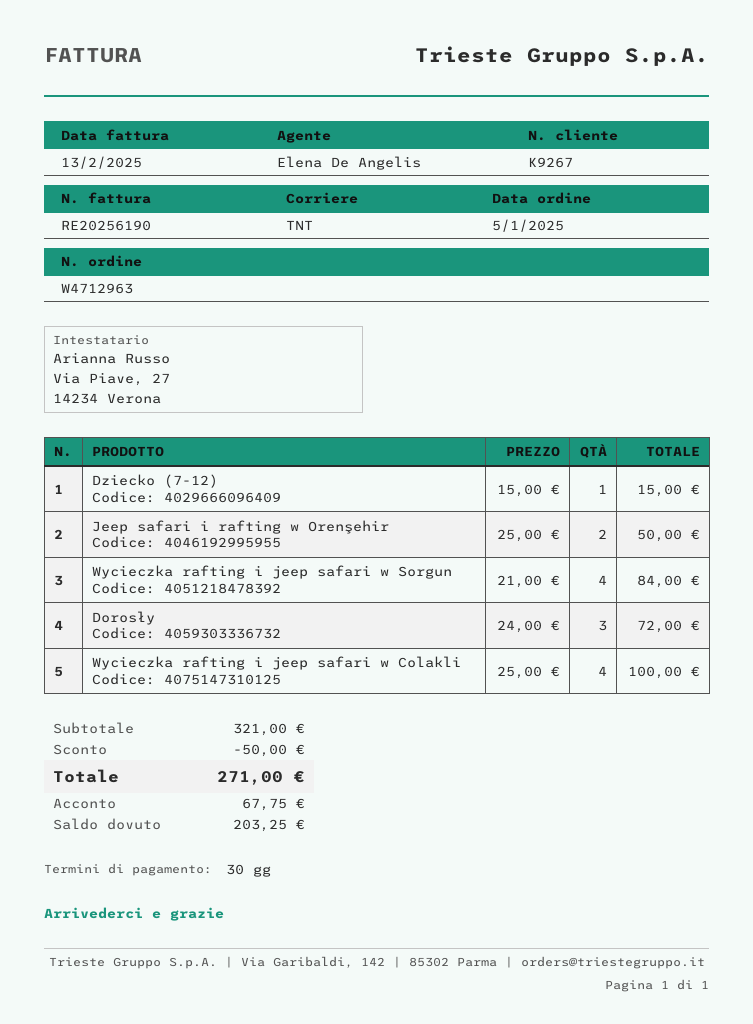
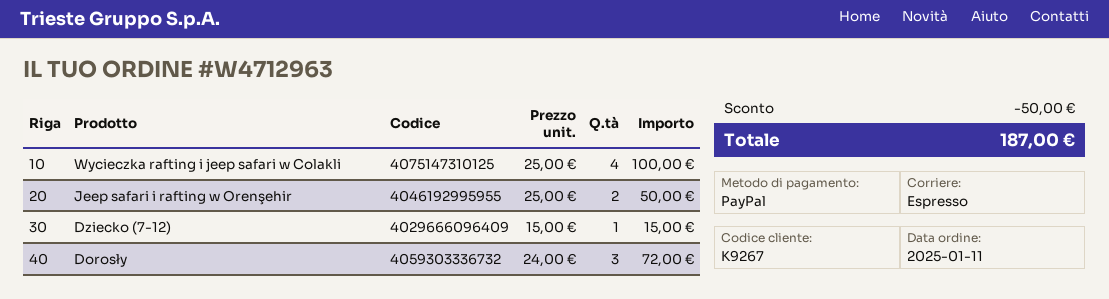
order date: 2025-01-05 -> 2025-01-11
shipping method: TNT -> express
Wycieczka rafting i jeep safari w Sorgun: 4 x 21.00 = 84.00 -> none
total: 271.00 -> 187.00

